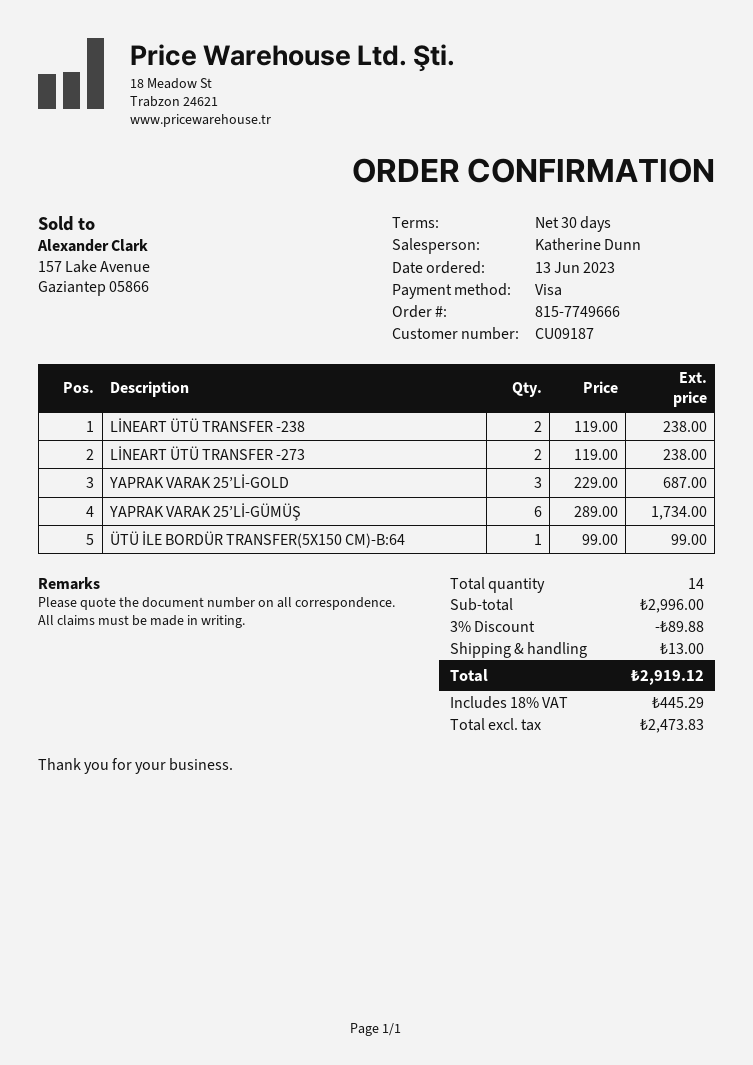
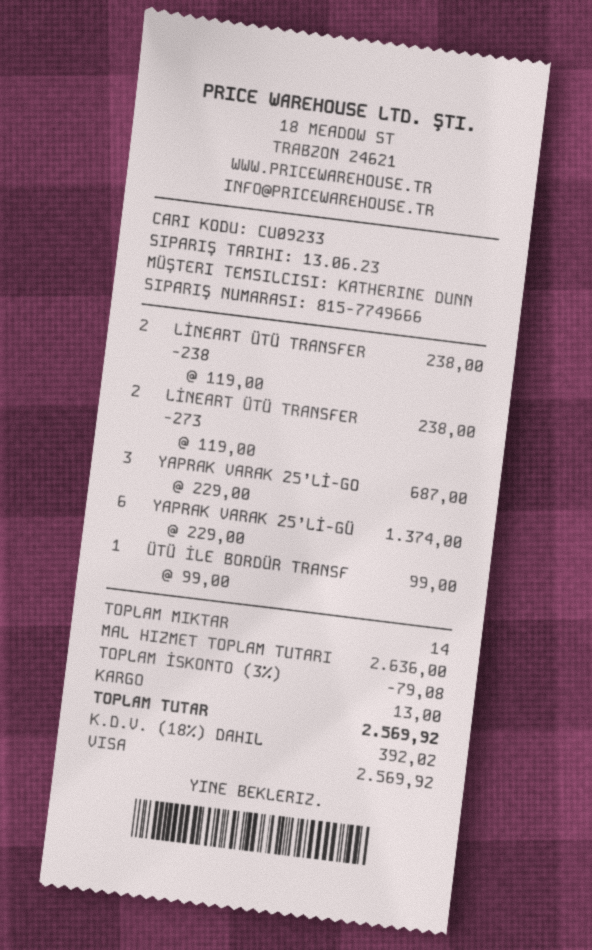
customer number: CU09187 -> CU09233
YAPRAK VARAK 25’Lİ-GÜMÜŞ: 6 x 289.00 = 1734.00 -> 6 x 229.00 = 1374.00
subtotal: 2996.00 -> 2636.00
discount: 3% = 89.88 -> 3% = 79.08
tax: 18% = 445.29 -> 18% = 392.02
total: 2919.12 -> 2569.92

